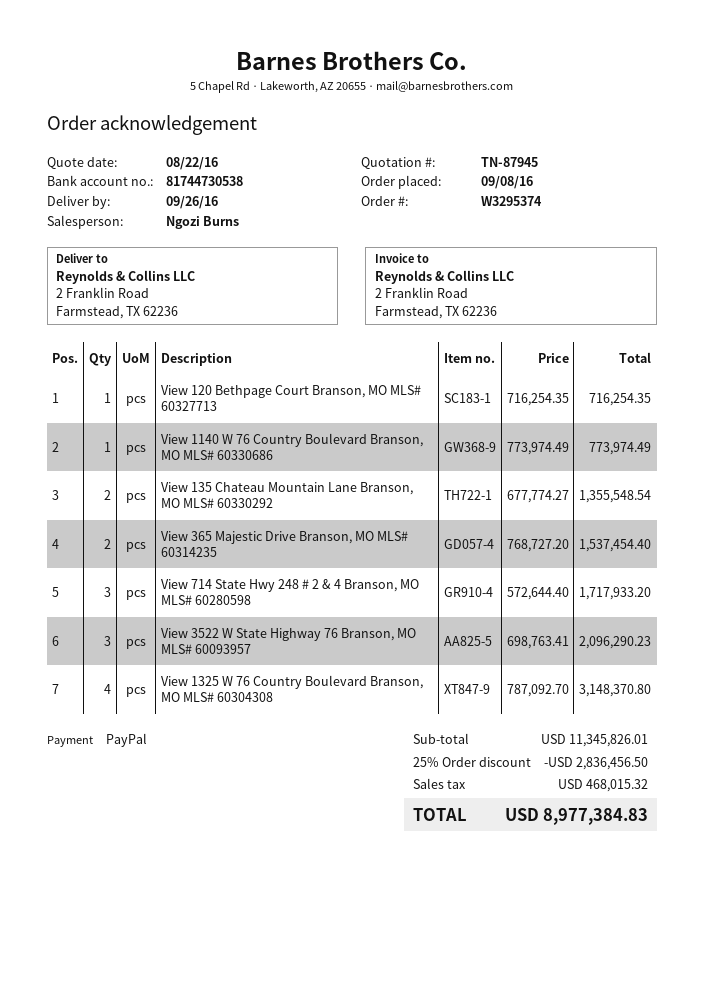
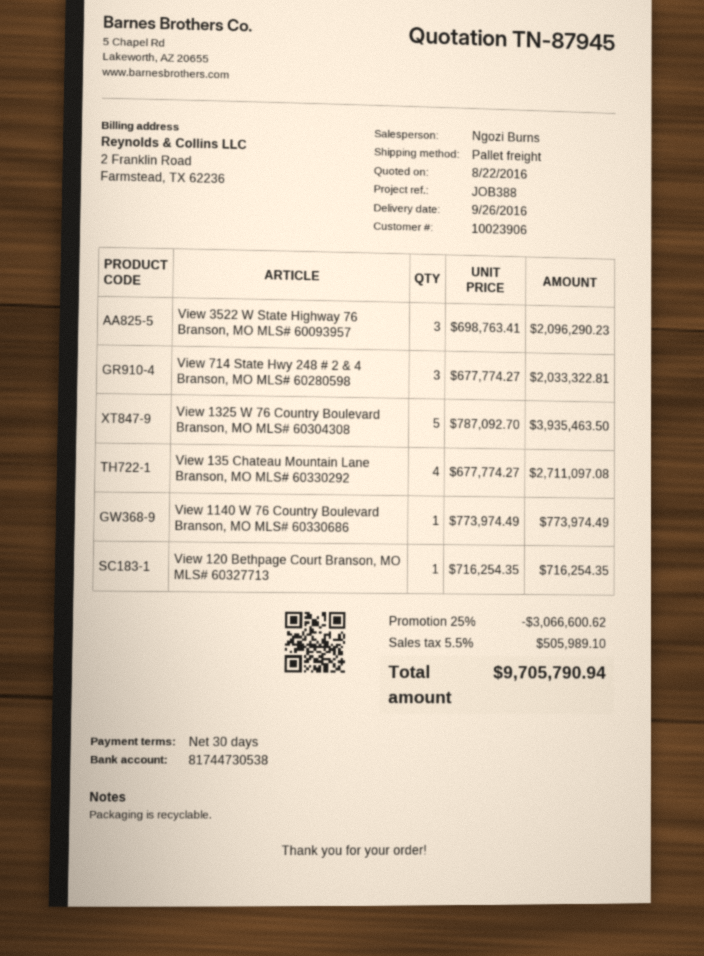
View 135 Chateau Mountain Lane Branson, MO MLS# 60330292: 2 x 677774.27 = 1355548.54 -> 4 x 677774.27 = 2711097.08
View 365 Majestic Drive Branson, MO MLS# 60314235: 2 x 768727.20 = 1537454.40 -> none
View 714 State Hwy 248 # 2 & 4 Branson, MO MLS# 60280598: 3 x 572644.40 = 1717933.20 -> 3 x 677774.27 = 2033322.81
View 1325 W 76 Country Boulevard Branson, MO MLS# 60304308: 4 x 787092.70 = 3148370.80 -> 5 x 787092.70 = 3935463.50
discount: 25% = 2836456.50 -> 25% = 3066600.62
tax: 468015.32 -> 505989.10
total: 8977384.83 -> 9705790.94

